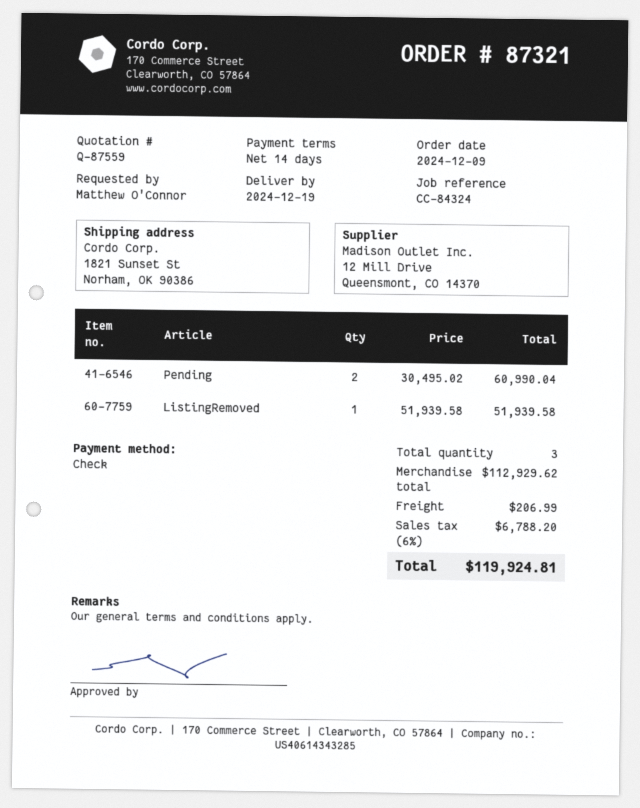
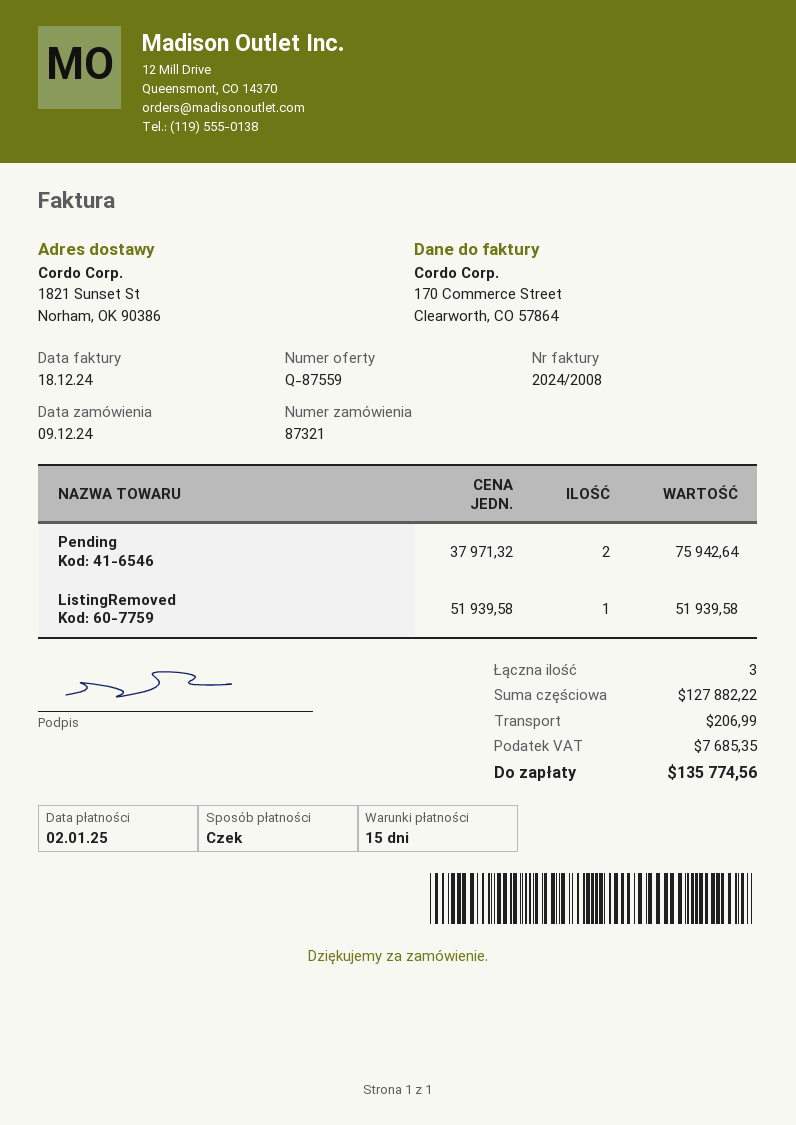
payment terms: 14 days -> 15 days
Pending: 2 x 30495.02 = 60990.04 -> 2 x 37971.32 = 75942.64
subtotal: 112929.62 -> 127882.22
tax: 6788.20 -> 7685.35
total: 119924.81 -> 135774.56

